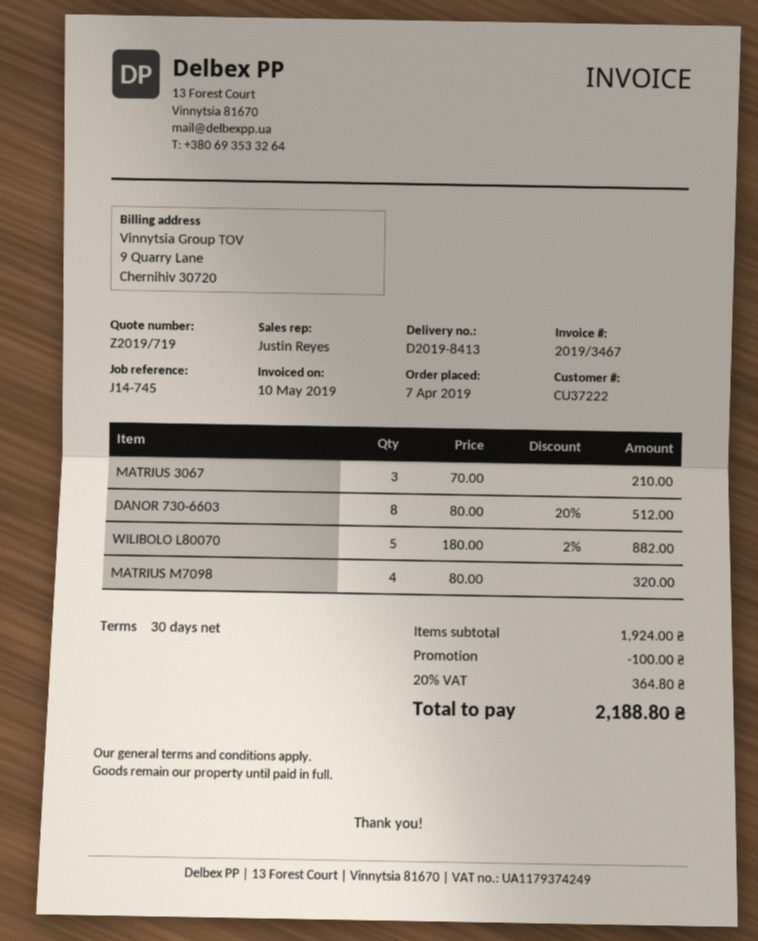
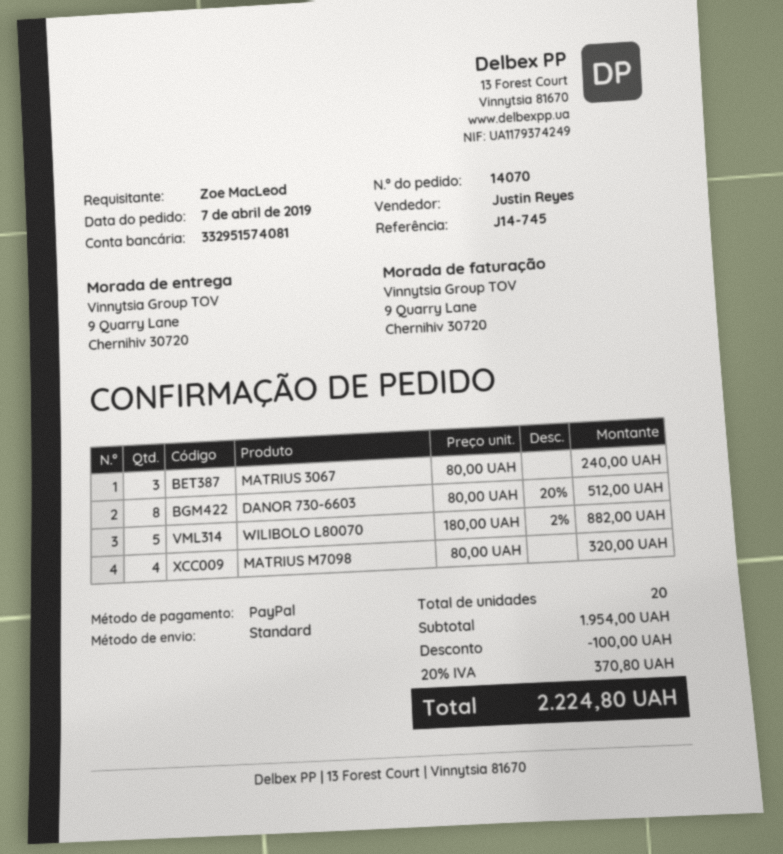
MATRIUS 3067: 3 x 70.00 = 210.00 -> 3 x 80.00 = 240.00
subtotal: 1924.00 -> 1954.00
tax: 20% = 364.80 -> 20% = 370.80
total: 2188.80 -> 2224.80

